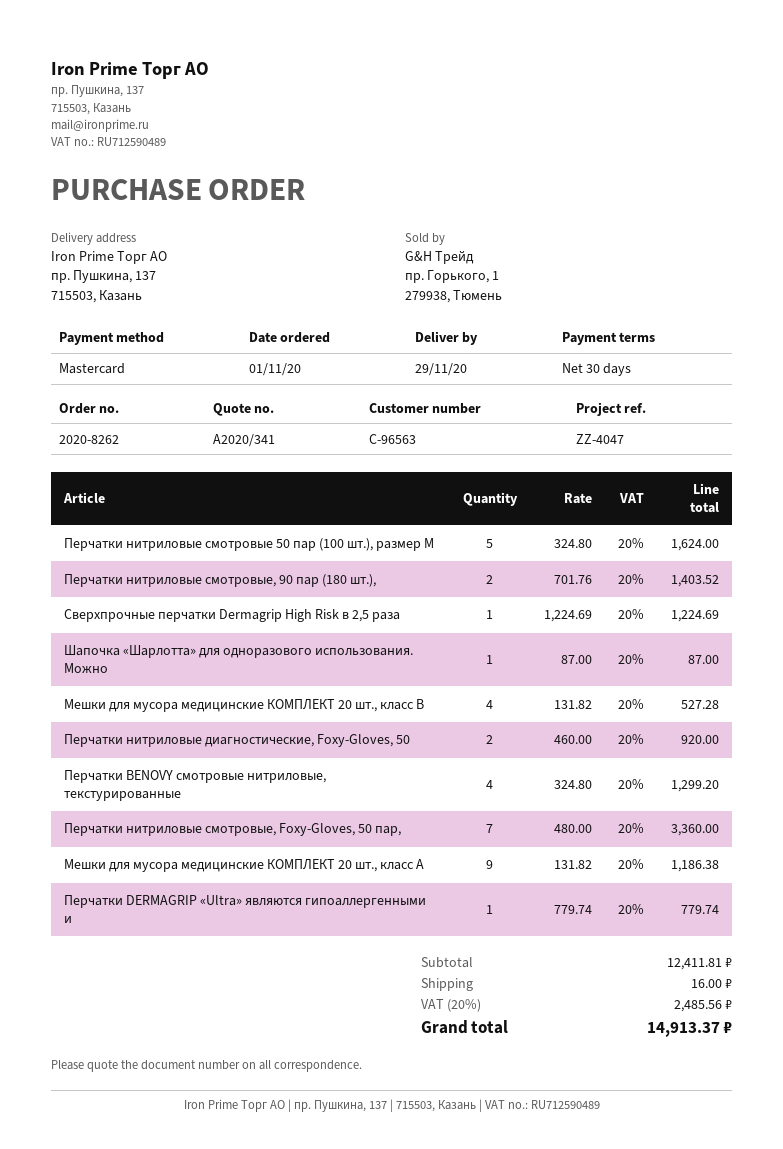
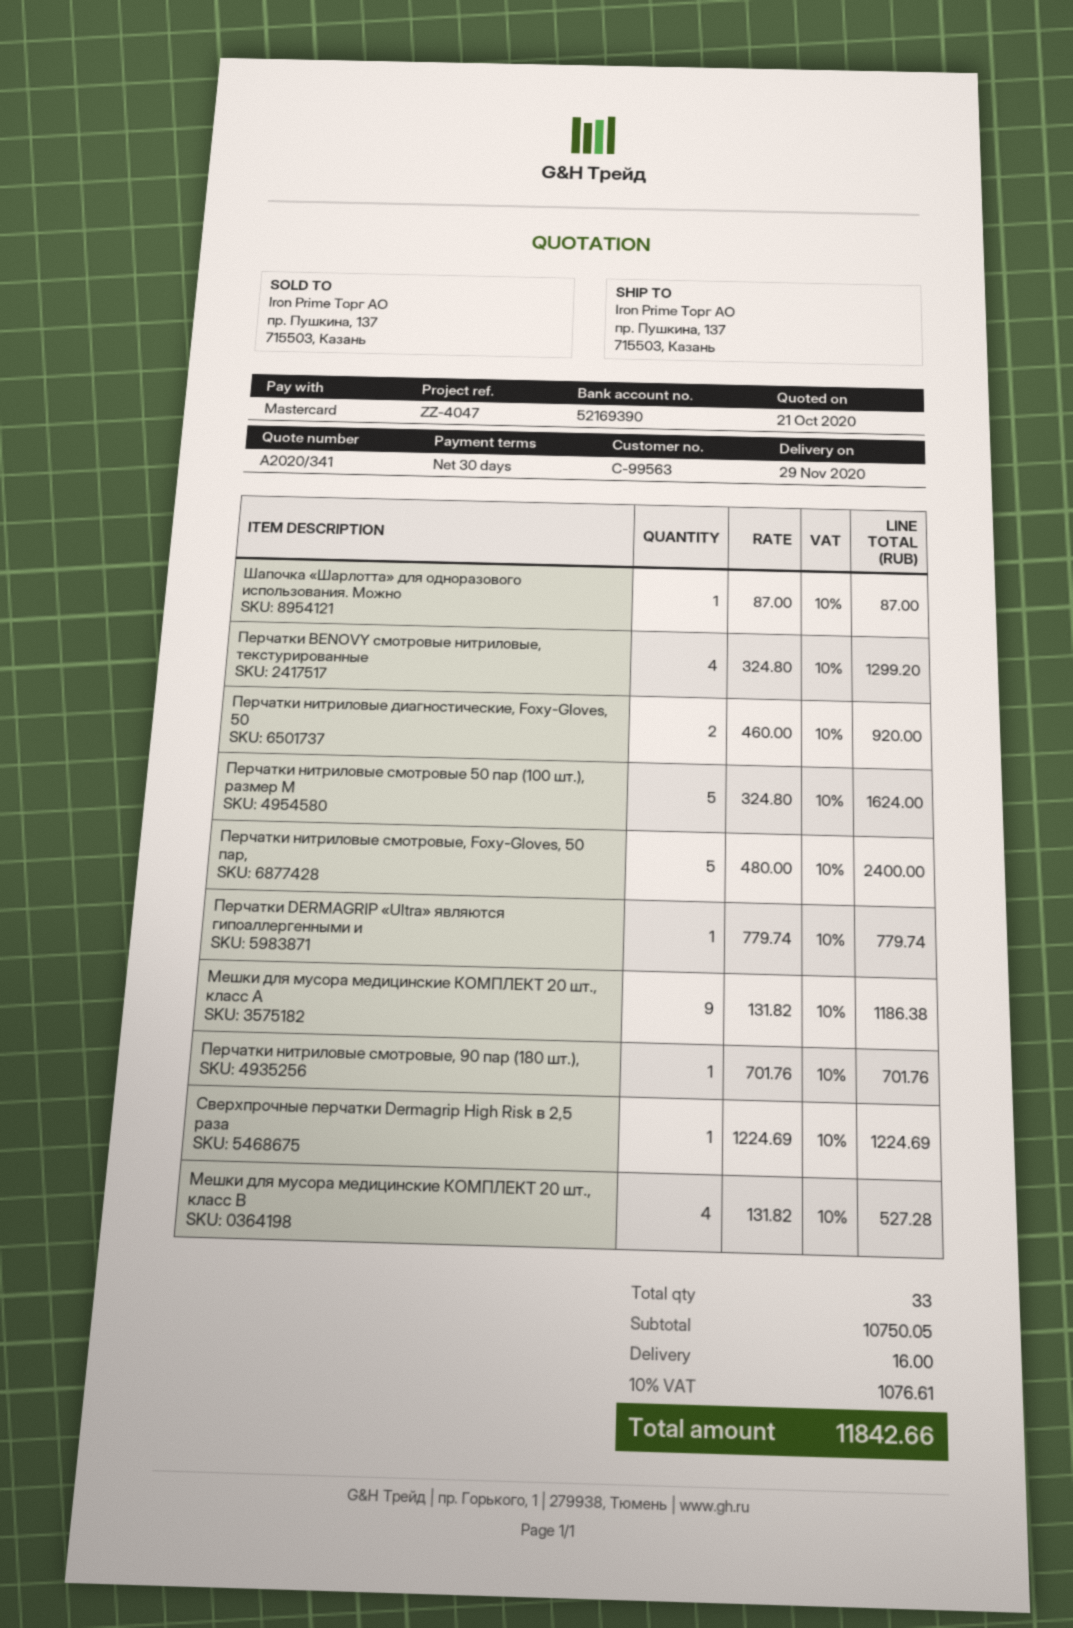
customer number: C-96563 -> C-99563
Перчатки нитриловые смотровые, 90 пар (180 шт.),: 2 x 701.76 = 1403.52 -> 1 x 701.76 = 701.76
Перчатки нитриловые смотровые, Foxy-Gloves, 50 пар,: 7 x 480.00 = 3360.00 -> 5 x 480.00 = 2400.00
subtotal: 12411.81 -> 10750.05
tax: 20% = 2485.56 -> 10% = 1076.61
total: 14913.37 -> 11842.66

